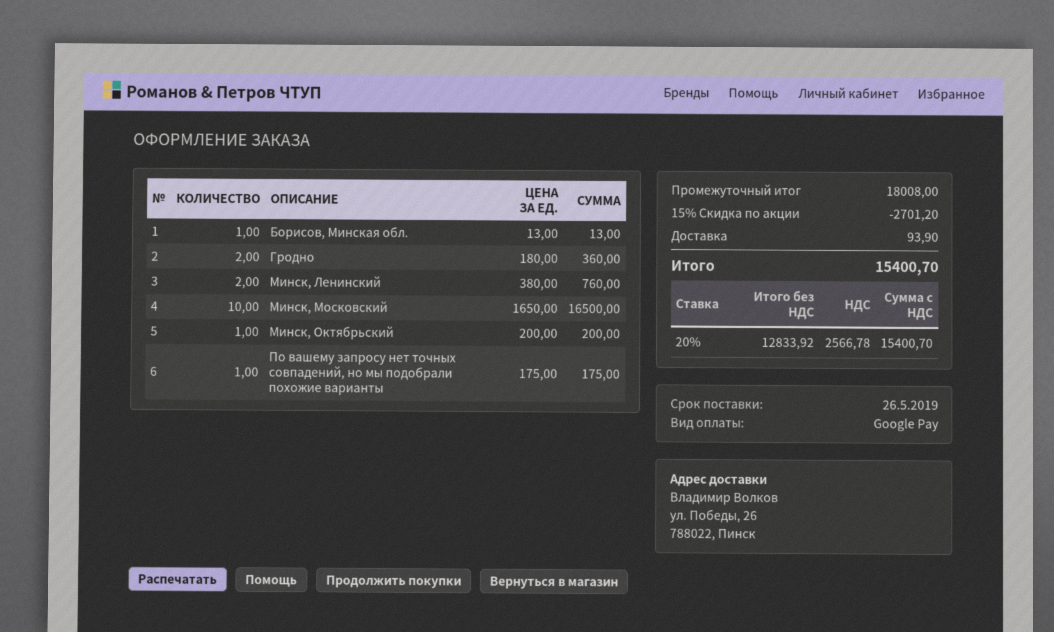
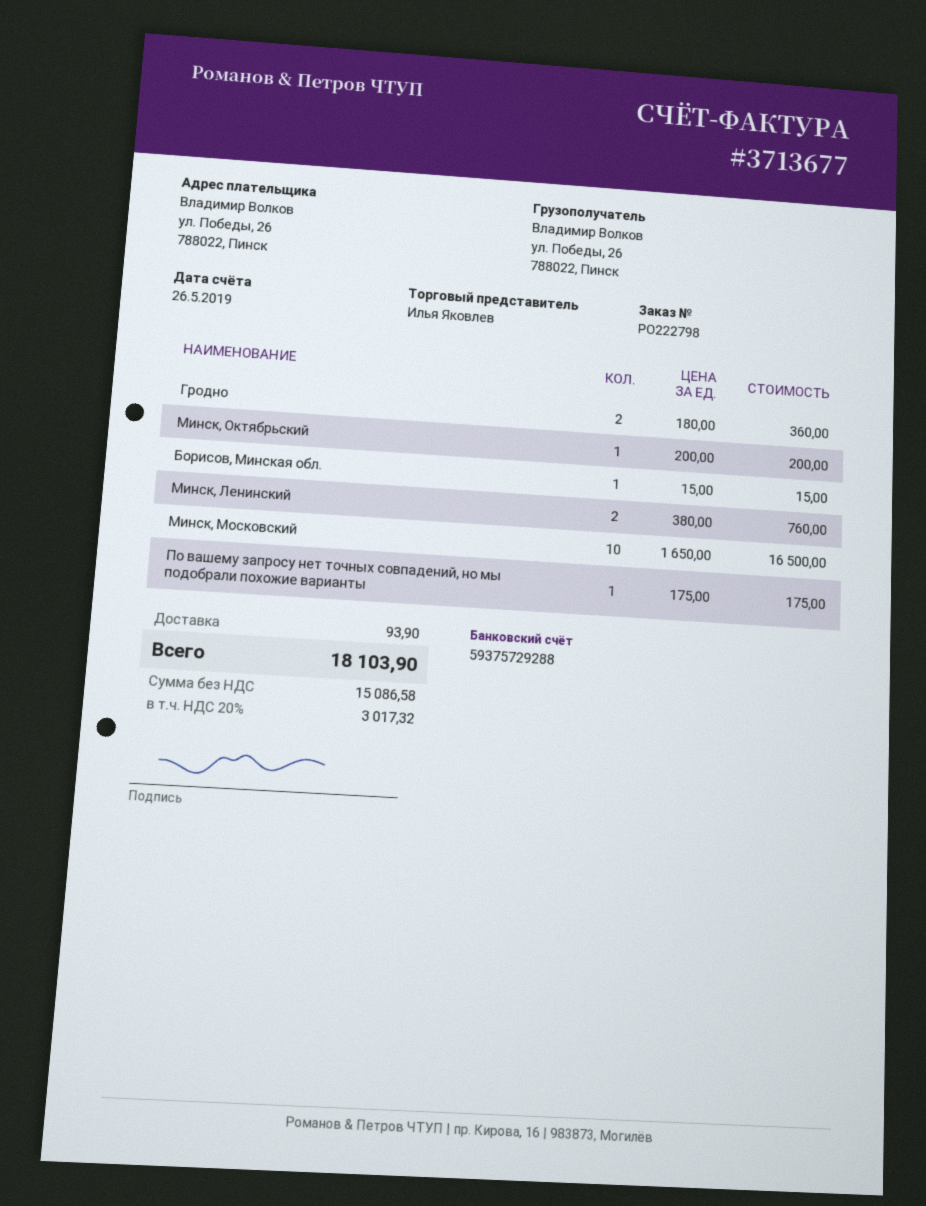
Борисов, Минская обл.: 1 x 13.00 = 13.00 -> 1 x 15.00 = 15.00
discount: 15% = 2701.20 -> none
net: 12833.92 -> 15086.58
tax: 20% = 2566.78 -> 20% = 3017.32
total: 15400.70 -> 18103.90

